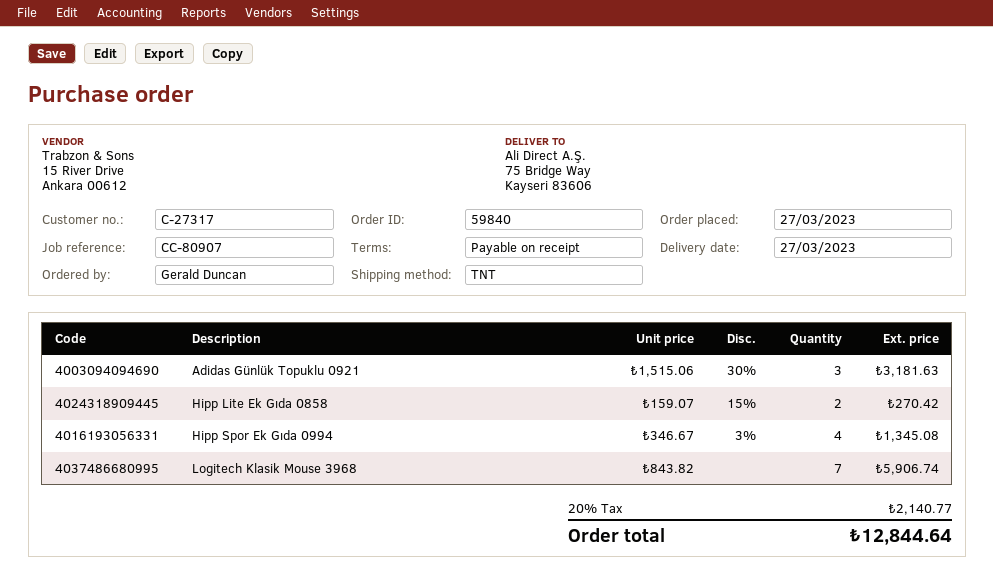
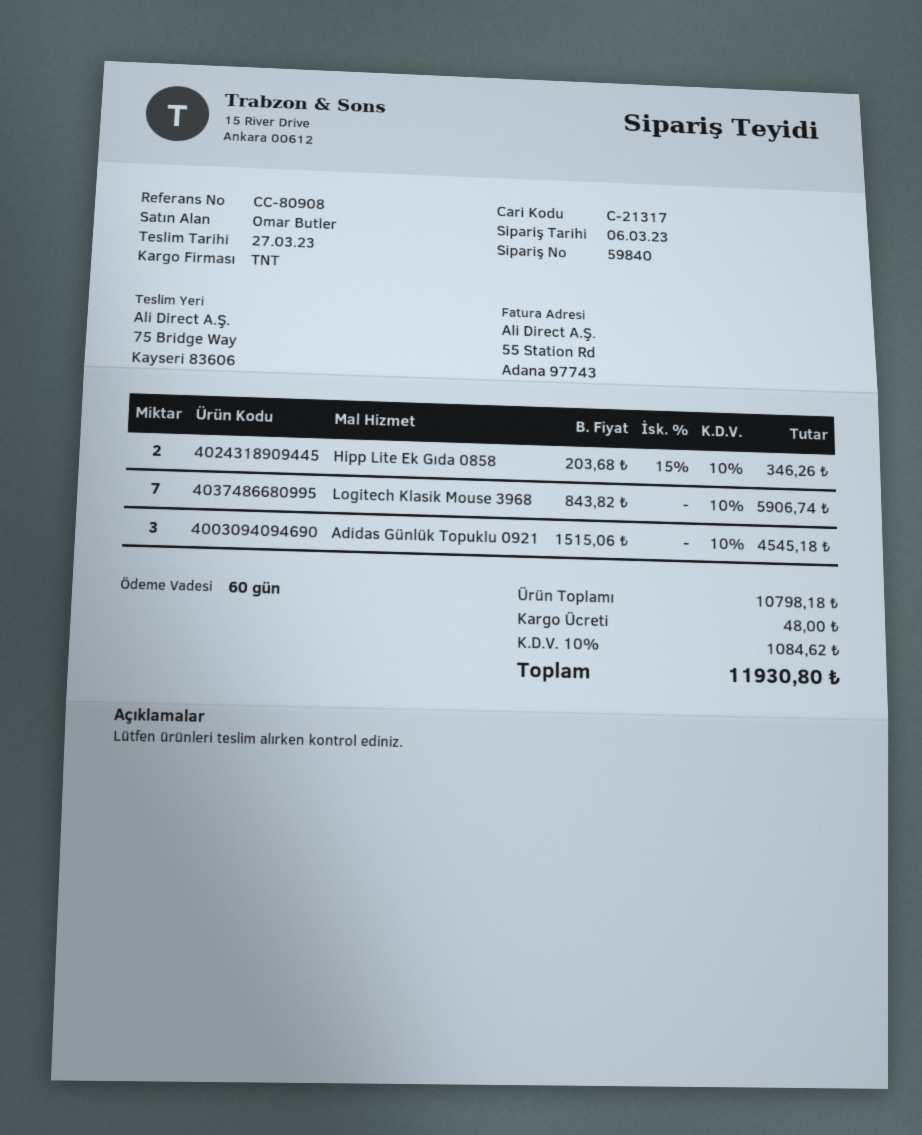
order date: 2023-03-27 -> 2023-03-06
payment terms: on receipt -> 60 days
customer number: C-27317 -> C-21317
reference: CC-80907 -> CC-80908
ordered by: Gerald Duncan -> Omar Butler
Adidas Günlük Topuklu 0921: 3 x 1515.06 - 30% = 3181.63 -> 3 x 1515.06 = 4545.18
Hipp Lite Ek Gıda 0858: 2 x 159.07 - 15% = 270.42 -> 2 x 203.68 - 15% = 346.26
Hipp Spor Ek Gıda 0994: 4 x 346.67 - 3% = 1345.08 -> none
shipping: none -> 48.00
tax: 20% = 2140.77 -> 10% = 1084.62
total: 12844.64 -> 11930.80

